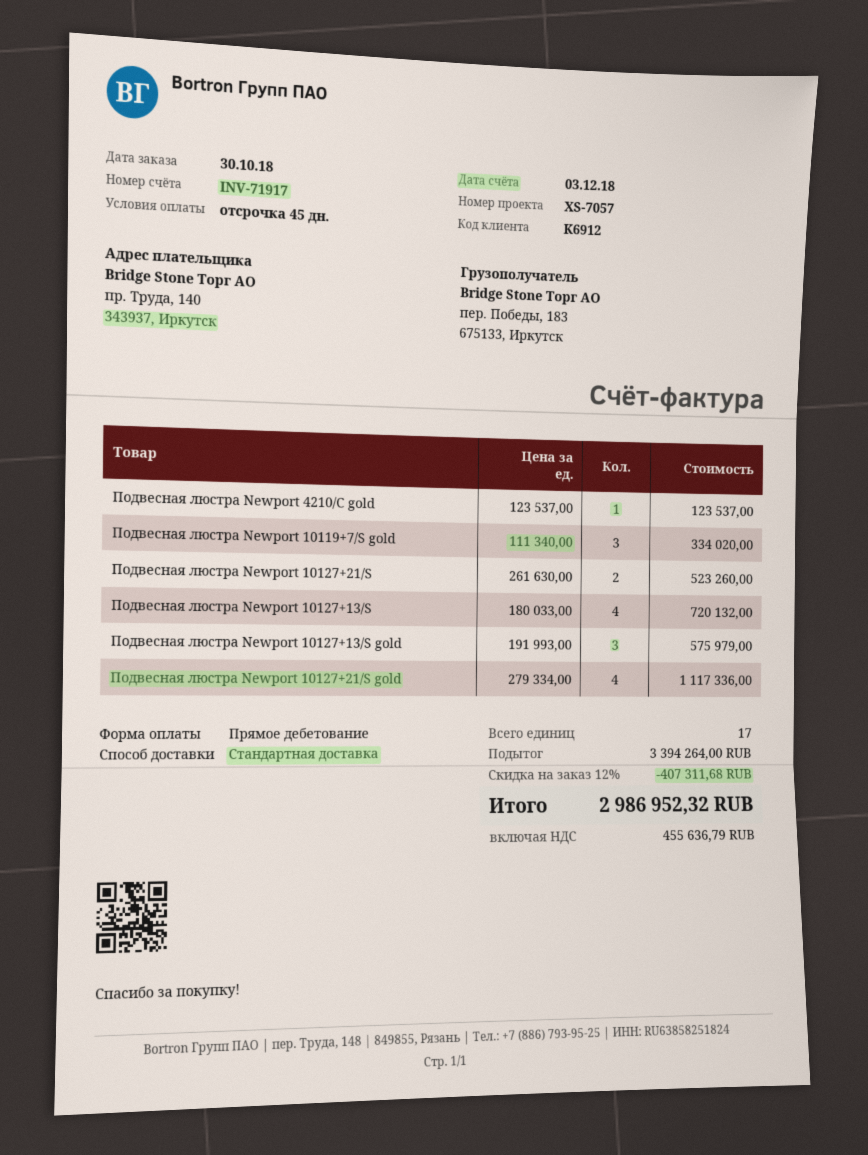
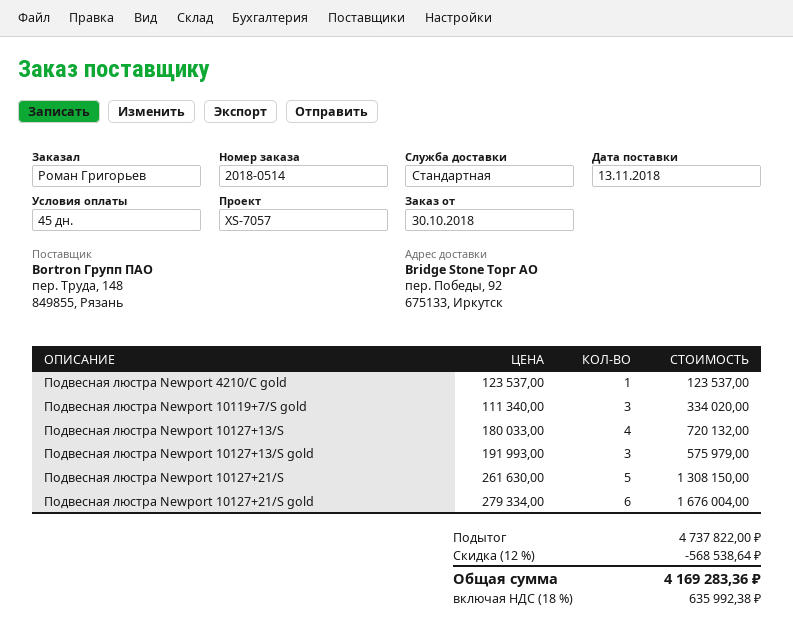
ship to: пер. Победы, 183, 675133, Иркутск -> пер. Победы, 92, 675133, Иркутск
Подвесная люстра Newport 10127+21/S: 2 x 261630.00 = 523260.00 -> 5 x 261630.00 = 1308150.00
Подвесная люстра Newport 10127+21/S gold: 4 x 279334.00 = 1117336.00 -> 6 x 279334.00 = 1676004.00
subtotal: 3394264.00 -> 4737822.00
discount: 12% = 407311.68 -> 12% = 568538.64
tax: 455636.79 -> 635992.38
total: 2986952.32 -> 4169283.36

